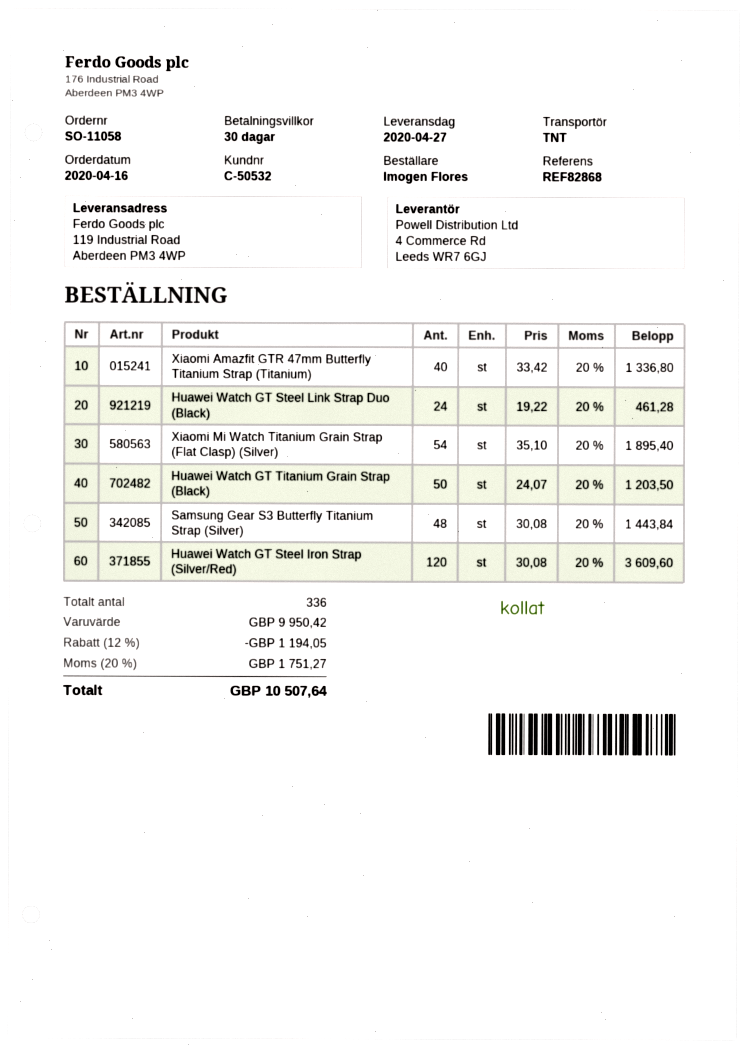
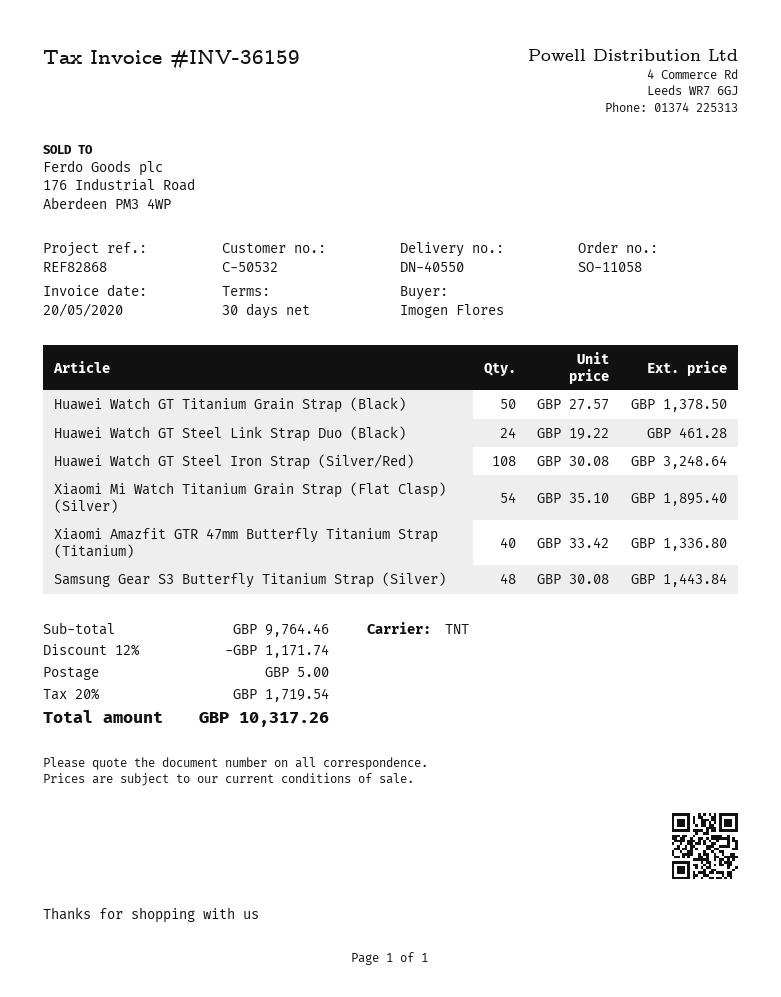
Huawei Watch GT Titanium Grain Strap (Black): 50 x 24.07 = 1203.50 -> 50 x 27.57 = 1378.50
Huawei Watch GT Steel Iron Strap (Silver/Red): 120 x 30.08 = 3609.60 -> 108 x 30.08 = 3248.64
subtotal: 9950.42 -> 9764.46
discount: 12% = 1194.05 -> 12% = 1171.74
shipping: none -> 5.00
tax: 20% = 1751.27 -> 20% = 1719.54
total: 10507.64 -> 10317.26

